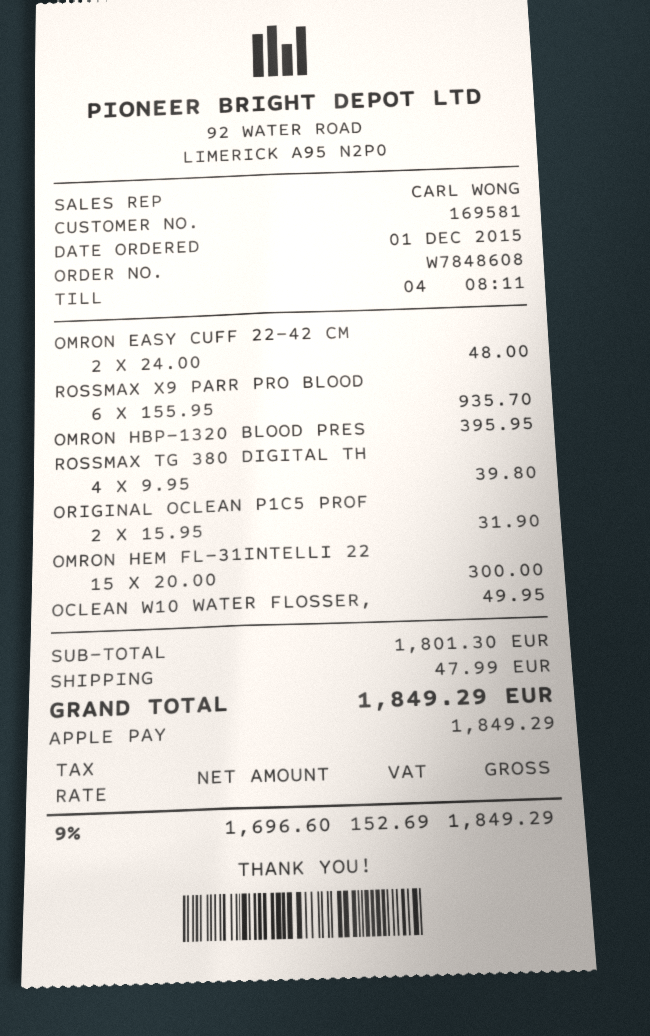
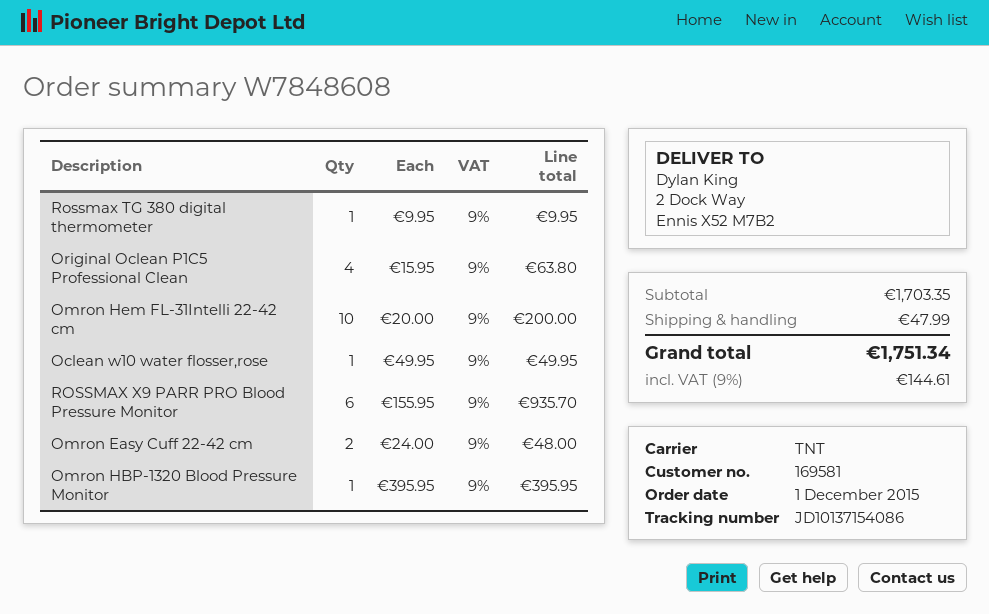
ROSSMAX TG 380 DIGITAL TH: 4 x 9.95 = 39.80 -> 1 x 9.95 = 9.95
ORIGINAL OCLEAN P1C5 PROF: 2 x 15.95 = 31.90 -> 4 x 15.95 = 63.80
OMRON HEM FL-31INTELLI 22: 15 x 20.00 = 300.00 -> 10 x 20.00 = 200.00
subtotal: 1801.30 -> 1703.35
tax: 9% = 152.69 -> 9% = 144.61
total: 1849.29 -> 1751.34

